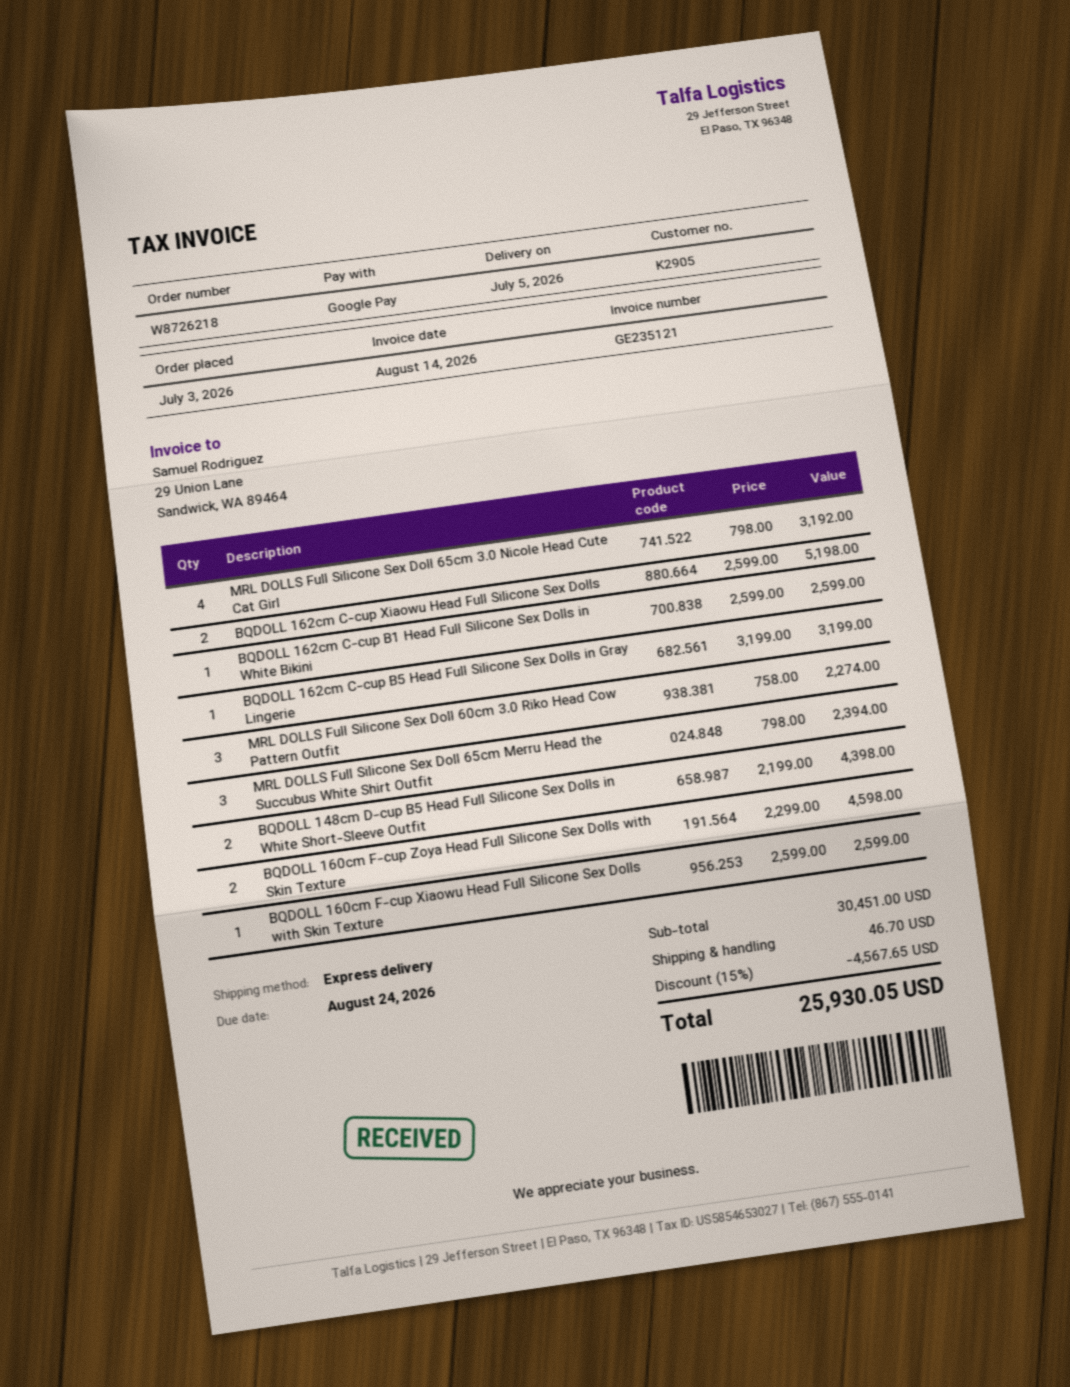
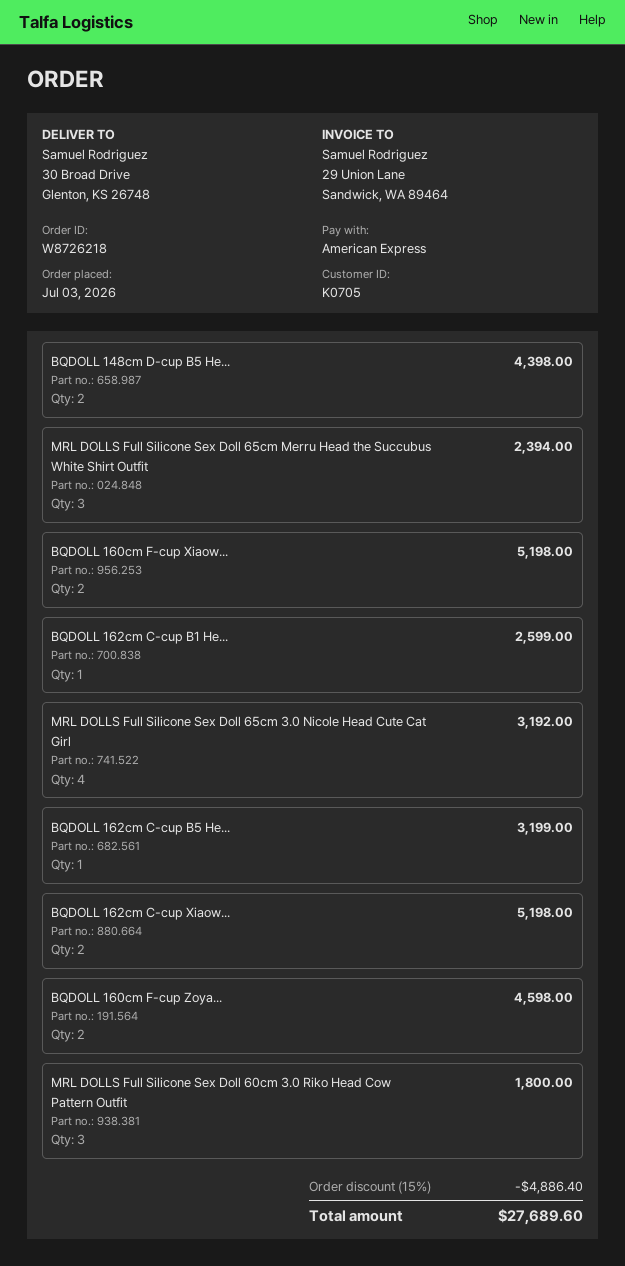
customer number: K2905 -> K0705
payment method: Google Pay -> American Express
MRL DOLLS Full Silicone Sex Doll 60cm 3.0 Riko Head Cow Pattern Outfit: 3 for 2274.00 -> 3 for 1800.00
BQDOLL 160cm F-cup Xiaowu Head Full Silicone Sex Dolls with Skin Texture: 1 for 2599.00 -> 2 for 5198.00
discount: 15% = 4567.65 -> 15% = 4886.40
shipping: 46.70 -> none
total: 25930.05 -> 27689.60

